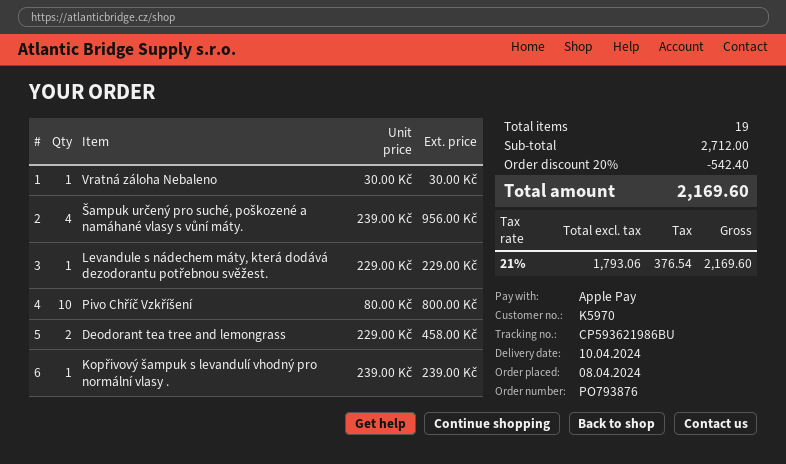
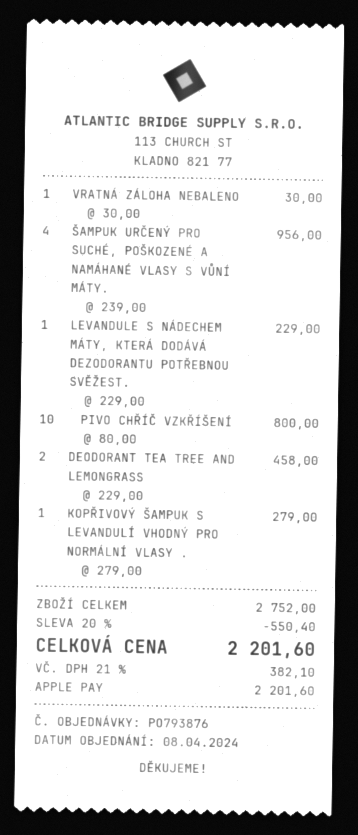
Kopřivový šampuk s levandulí vhodný pro normální vlasy .: 1 x 239.00 = 239.00 -> 1 x 279.00 = 279.00
subtotal: 2712.00 -> 2752.00
discount: 20% = 542.40 -> 20% = 550.40
tax: 21% = 376.54 -> 21% = 382.10
total: 2169.60 -> 2201.60

